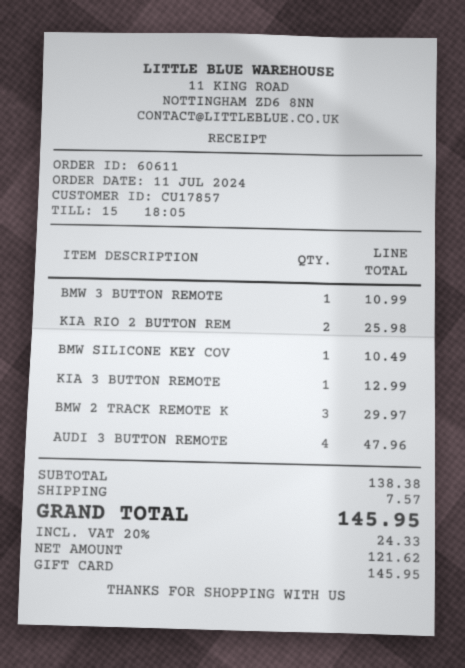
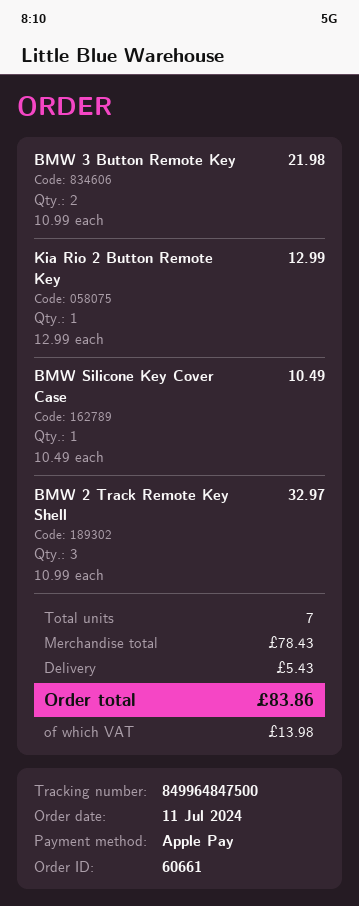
order number: 60611 -> 60661
payment method: gift card -> Apple Pay
BMW 3 BUTTON REMOTE: 1 for 10.99 -> 2 for 21.98
KIA RIO 2 BUTTON REM: 2 for 25.98 -> 1 for 12.99
KIA 3 BUTTON REMOTE: 1 for 12.99 -> none
BMW 2 TRACK REMOTE K: 3 for 29.97 -> 3 for 32.97
AUDI 3 BUTTON REMOTE: 4 for 47.96 -> none
subtotal: 138.38 -> 78.43
shipping: 7.57 -> 5.43
tax: 24.33 -> 13.98
total: 145.95 -> 83.86

